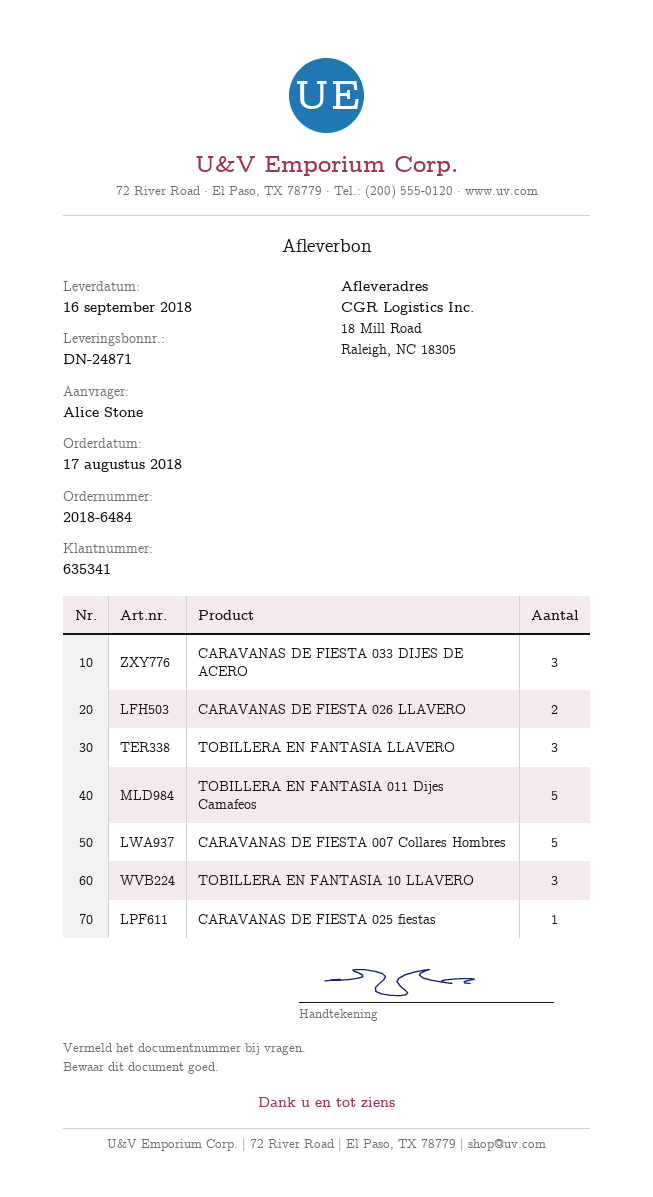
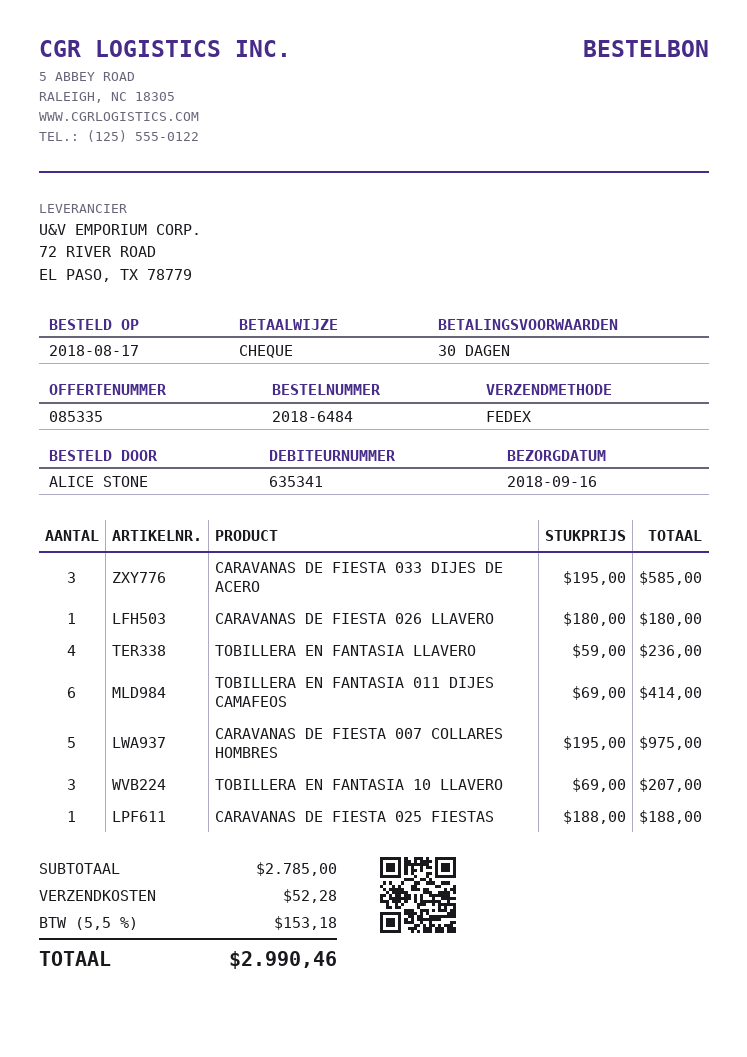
CARAVANAS DE FIESTA 026 LLAVERO: 2 -> 1
TOBILLERA EN FANTASIA LLAVERO: 3 -> 4
TOBILLERA EN FANTASIA 011 Dijes Camafeos: 5 -> 6

